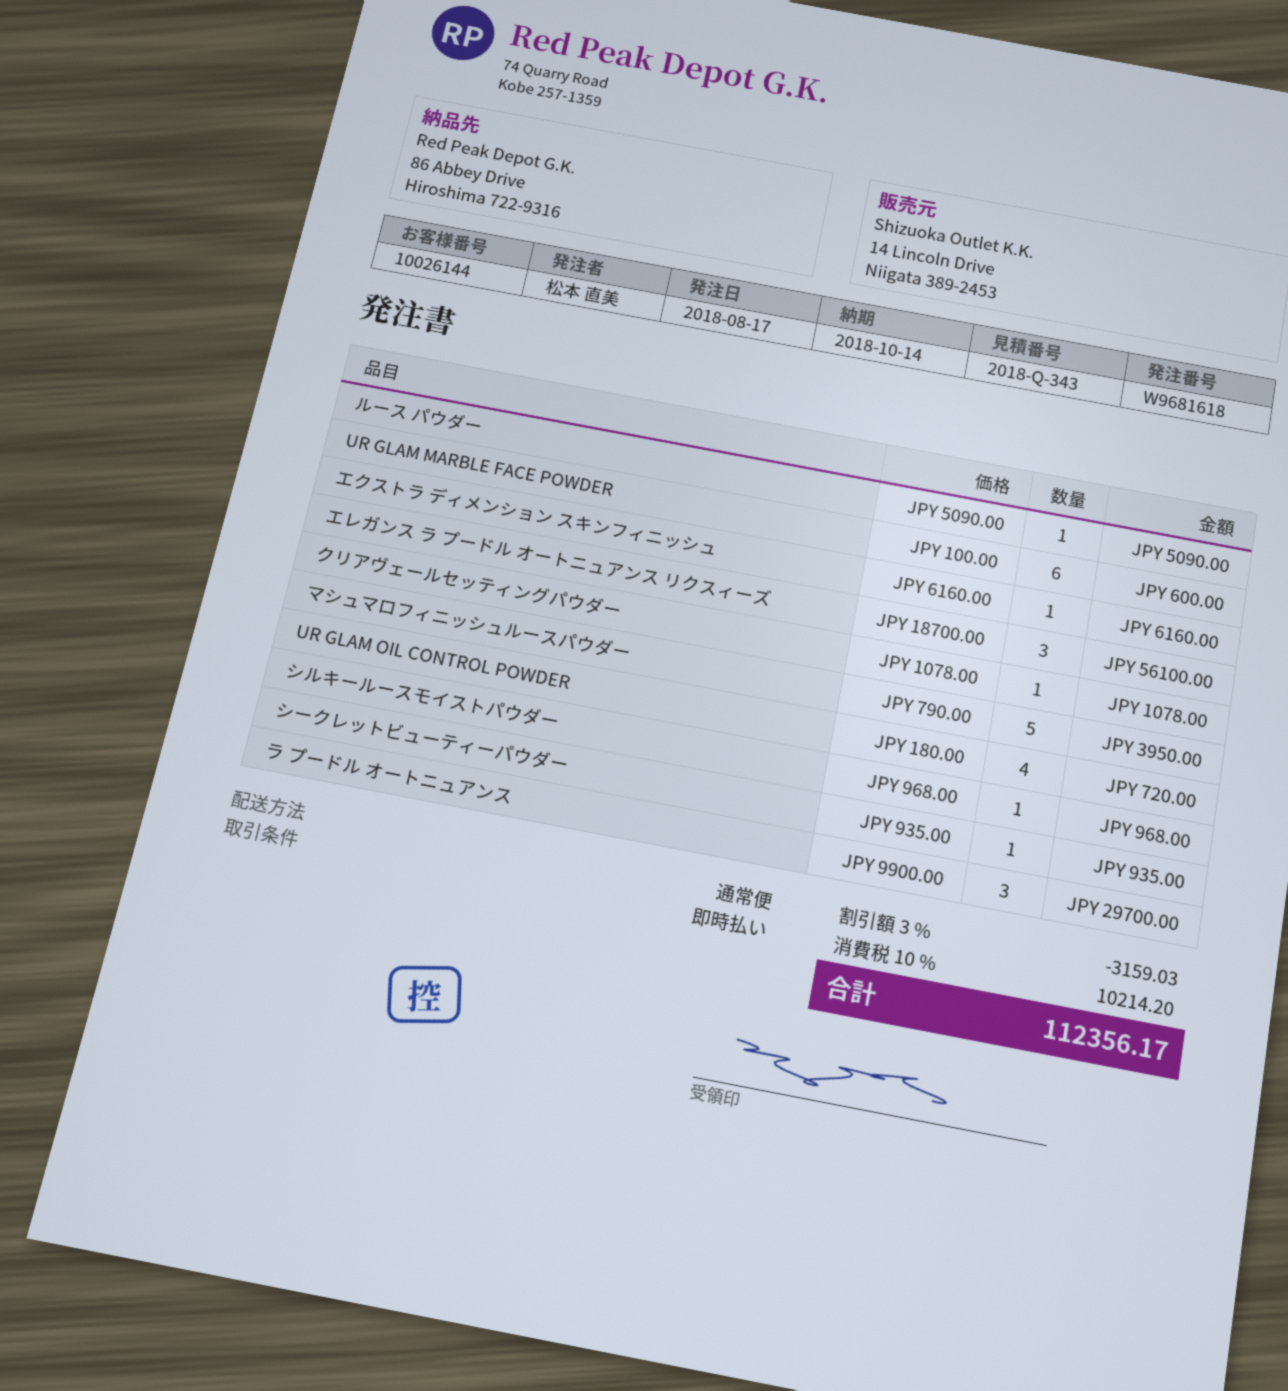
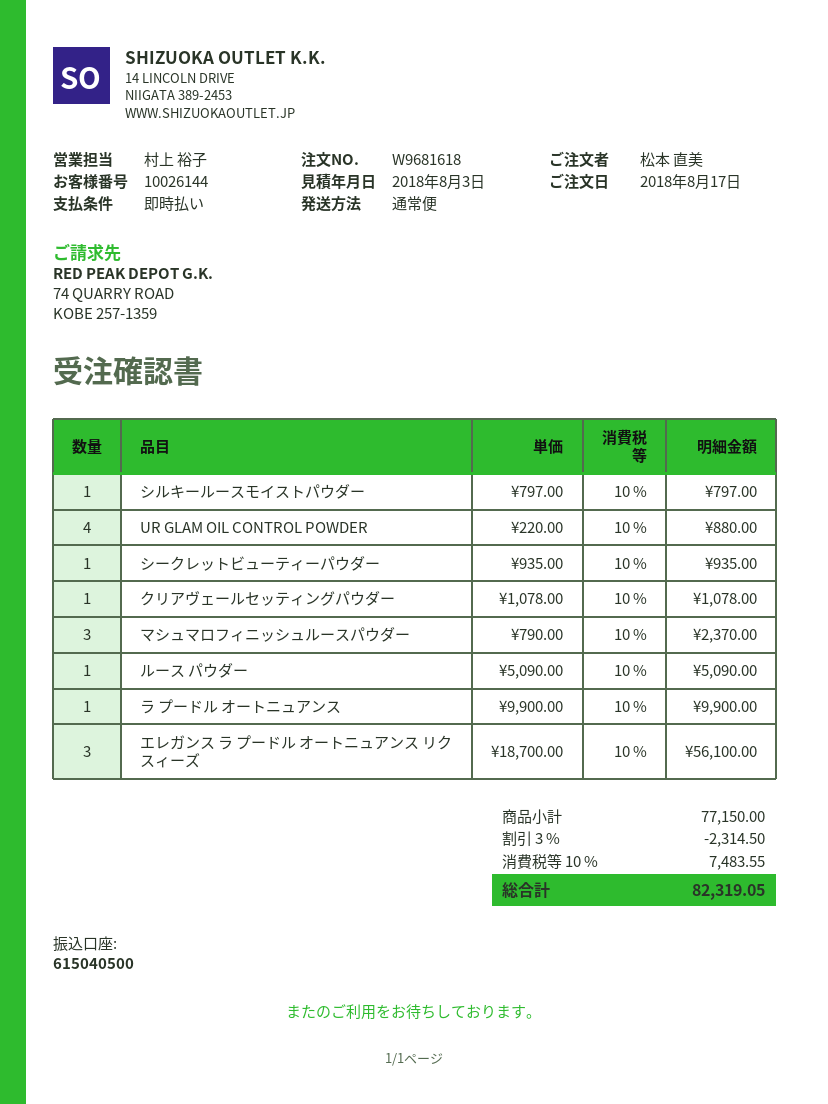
UR GLAM MARBLE FACE POWDER: 6 x 100.00 = 600.00 -> none
エクストラ ディメンション スキンフィニッシュ: 1 x 6160.00 = 6160.00 -> none
マシュマロフィニッシュルースパウダー: 5 x 790.00 = 3950.00 -> 3 x 790.00 = 2370.00
UR GLAM OIL CONTROL POWDER: 4 x 180.00 = 720.00 -> 4 x 220.00 = 880.00
シルキールースモイストパウダー: 1 x 968.00 = 968.00 -> 1 x 797.00 = 797.00
ラ プードル オートニュアンス: 3 x 9900.00 = 29700.00 -> 1 x 9900.00 = 9900.00
discount: 3% = 3159.03 -> 3% = 2314.50
tax: 10% = 10214.20 -> 10% = 7483.55
total: 112356.17 -> 82319.05

